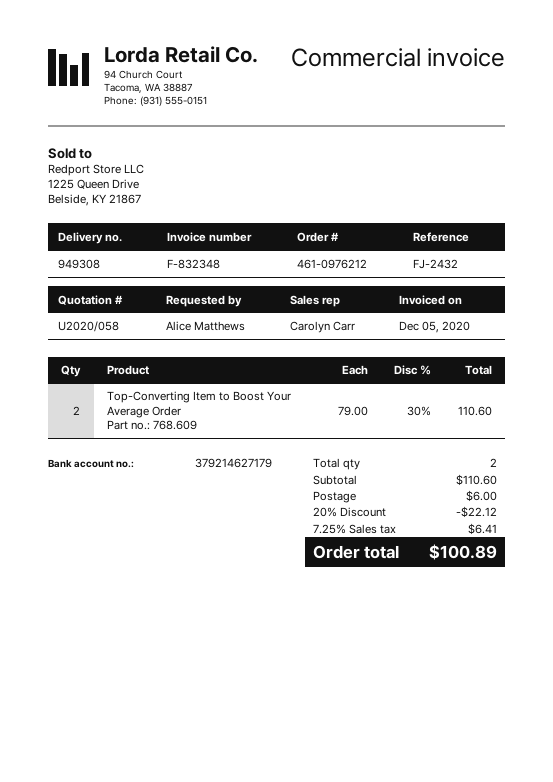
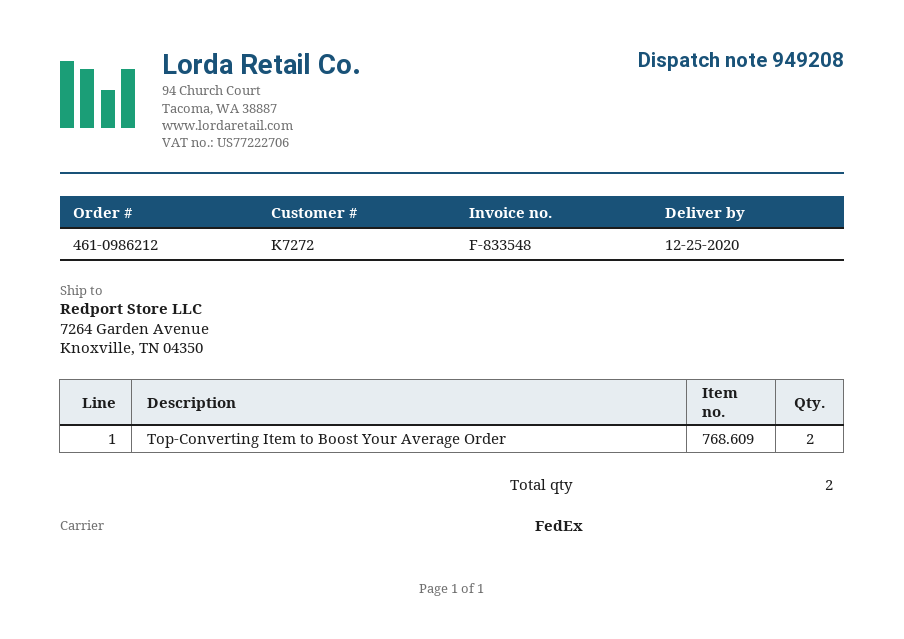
order number: 461-0976212 -> 461-0986212
delivery note number: 949308 -> 949208
invoice number: F-832348 -> F-833548

